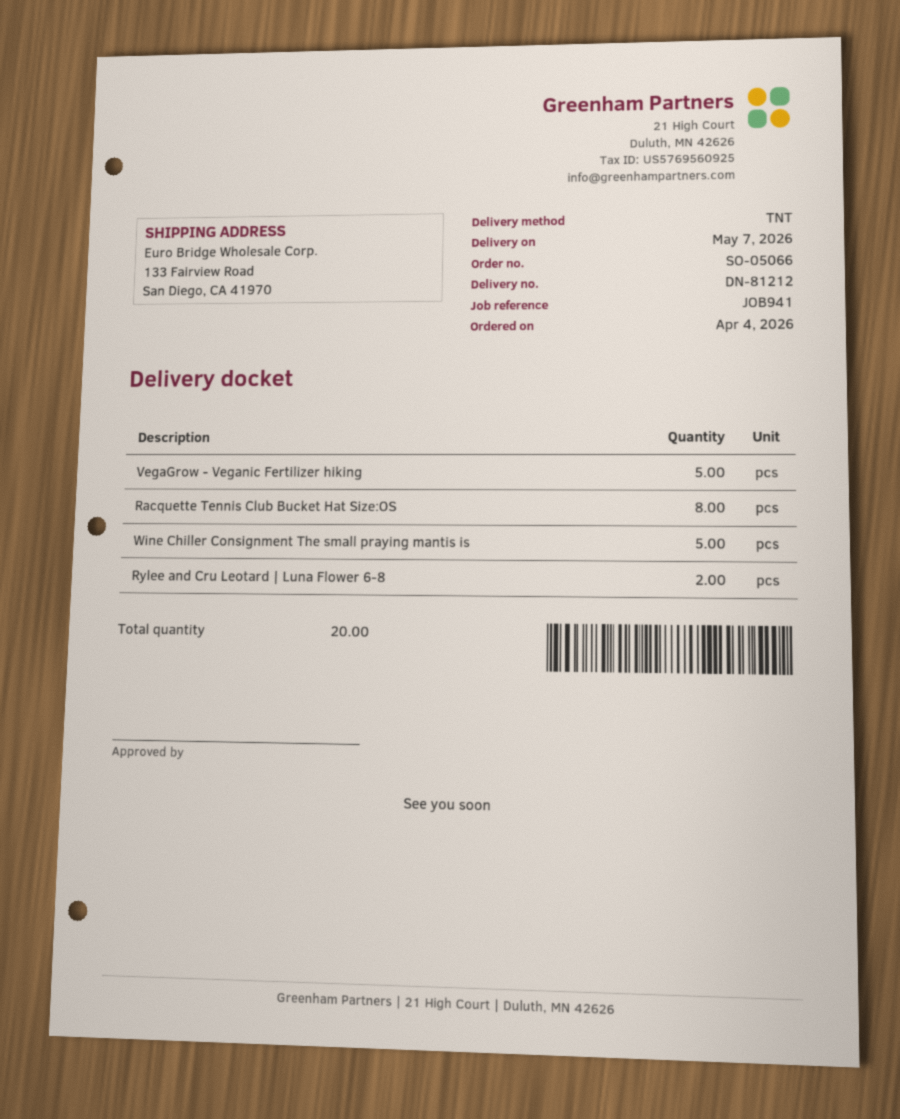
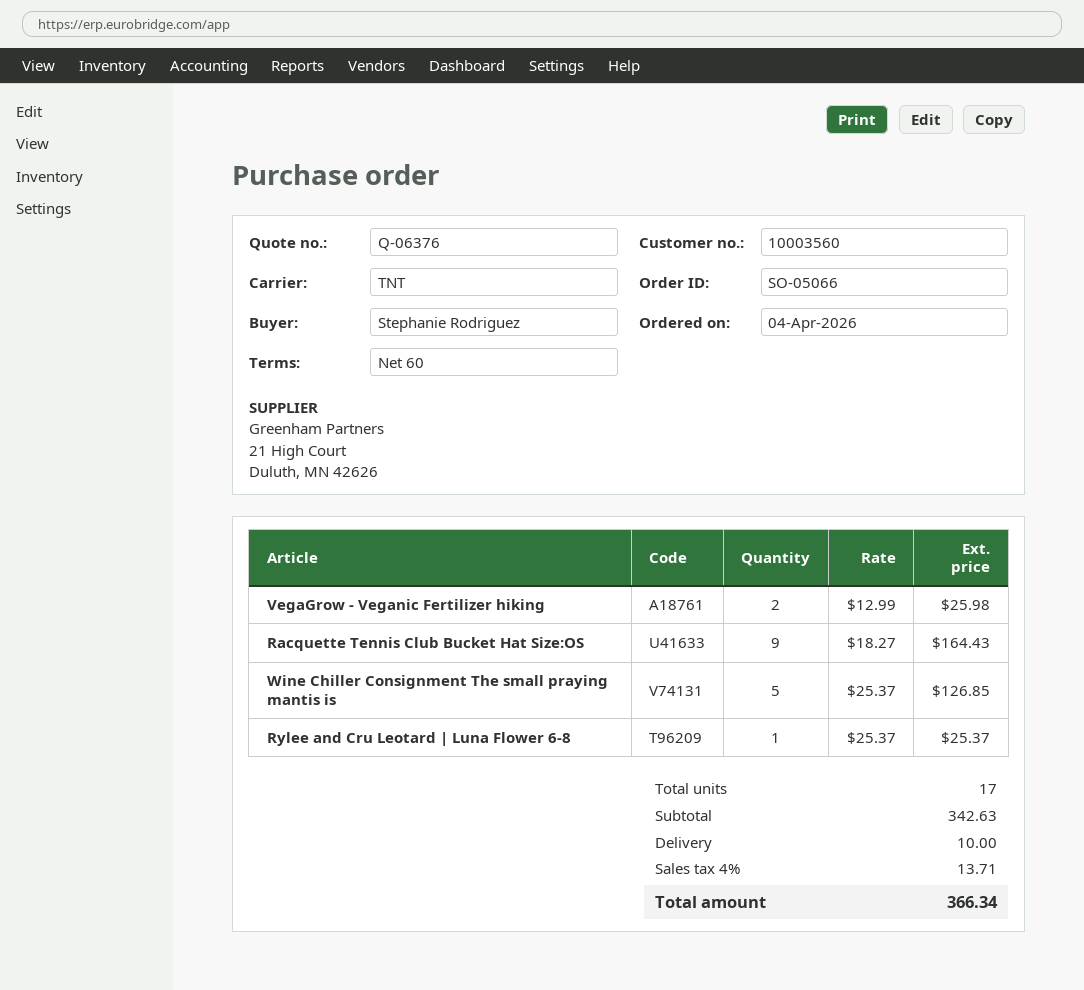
VegaGrow - Veganic Fertilizer hiking: 5 -> 2
Racquette Tennis Club Bucket Hat Size:OS: 8 -> 9
Rylee and Cru Leotard | Luna Flower 6-8: 2 -> 1
total quantity: 20 -> 17

